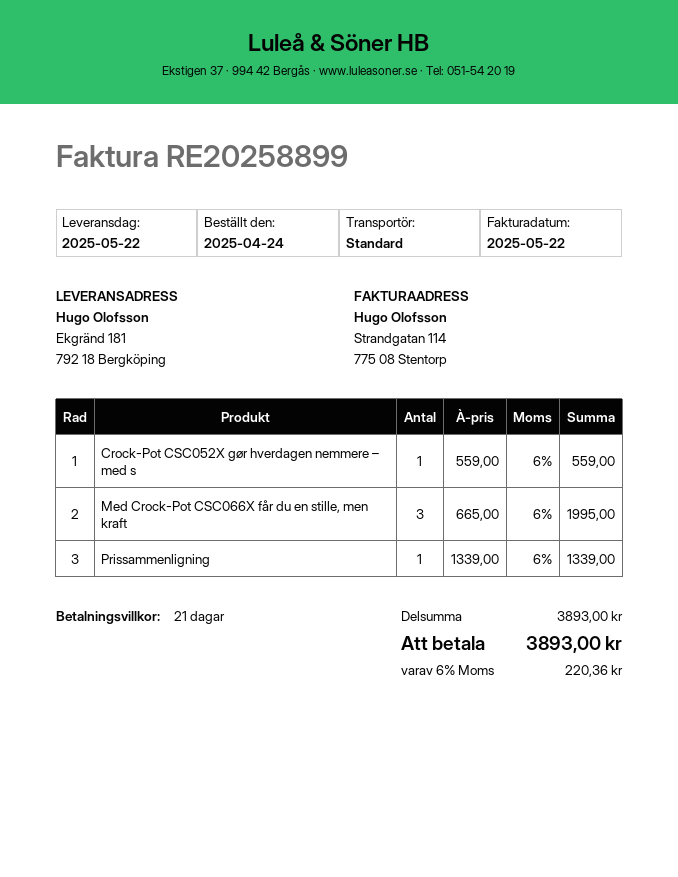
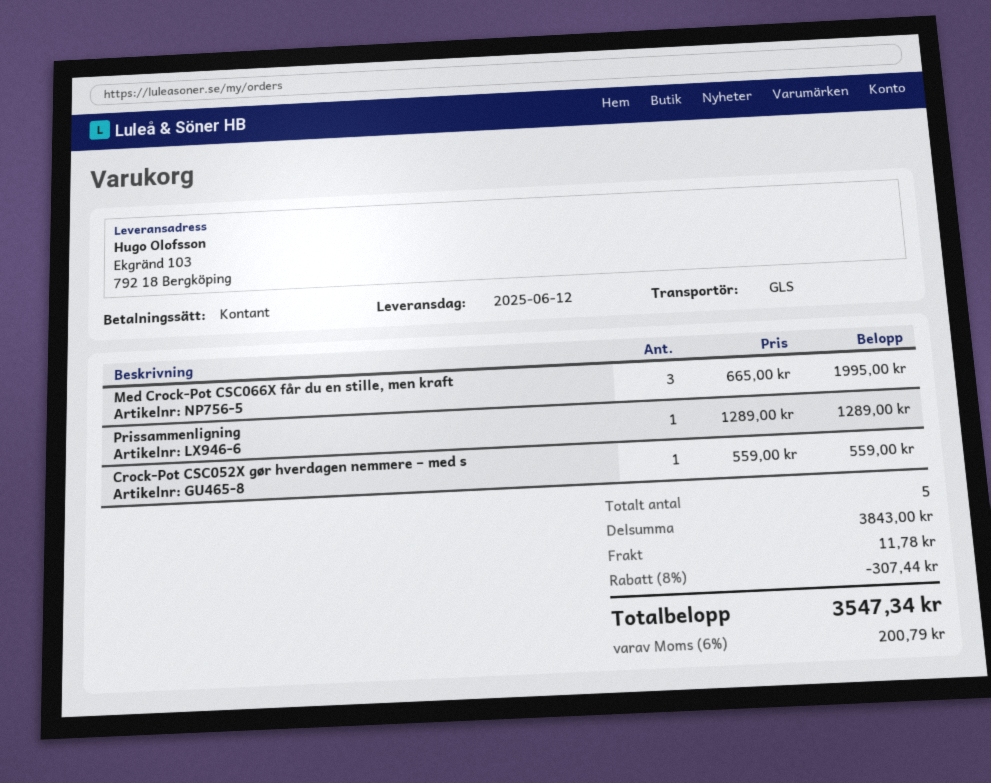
delivery date: 2025-05-22 -> 2025-06-12
shipping method: standard -> GLS
ship to: Ekgränd 181, 792 18 Bergköping -> Ekgränd 103, 792 18 Bergköping
Prissammenligning: 1 x 1339.00 = 1339.00 -> 1 x 1289.00 = 1289.00
subtotal: 3893.00 -> 3843.00
discount: none -> 8% = 307.44
shipping: none -> 11.78
tax: 6% = 220.36 -> 6% = 200.79
total: 3893.00 -> 3547.34

